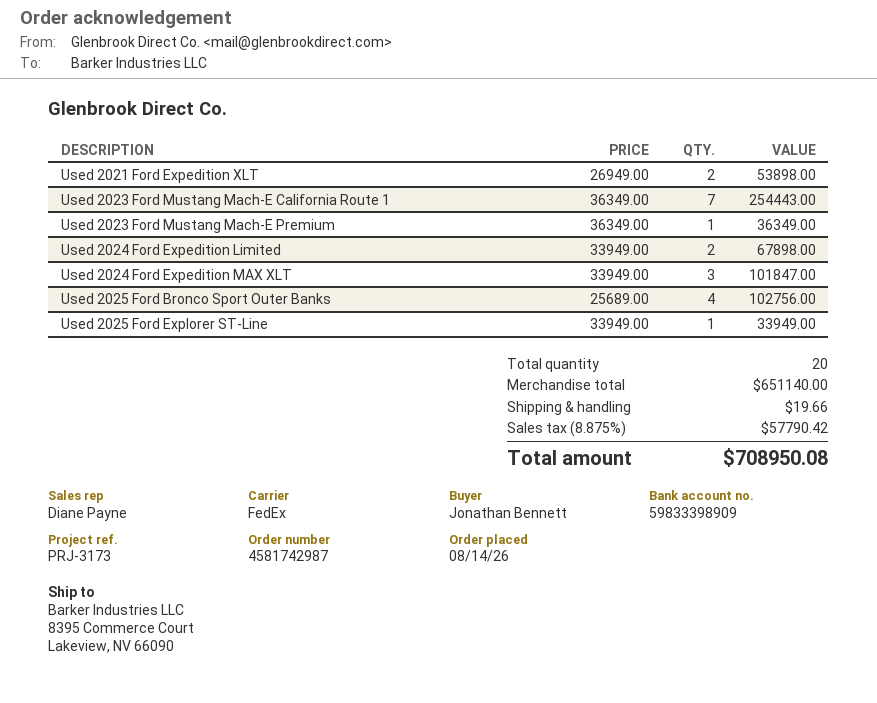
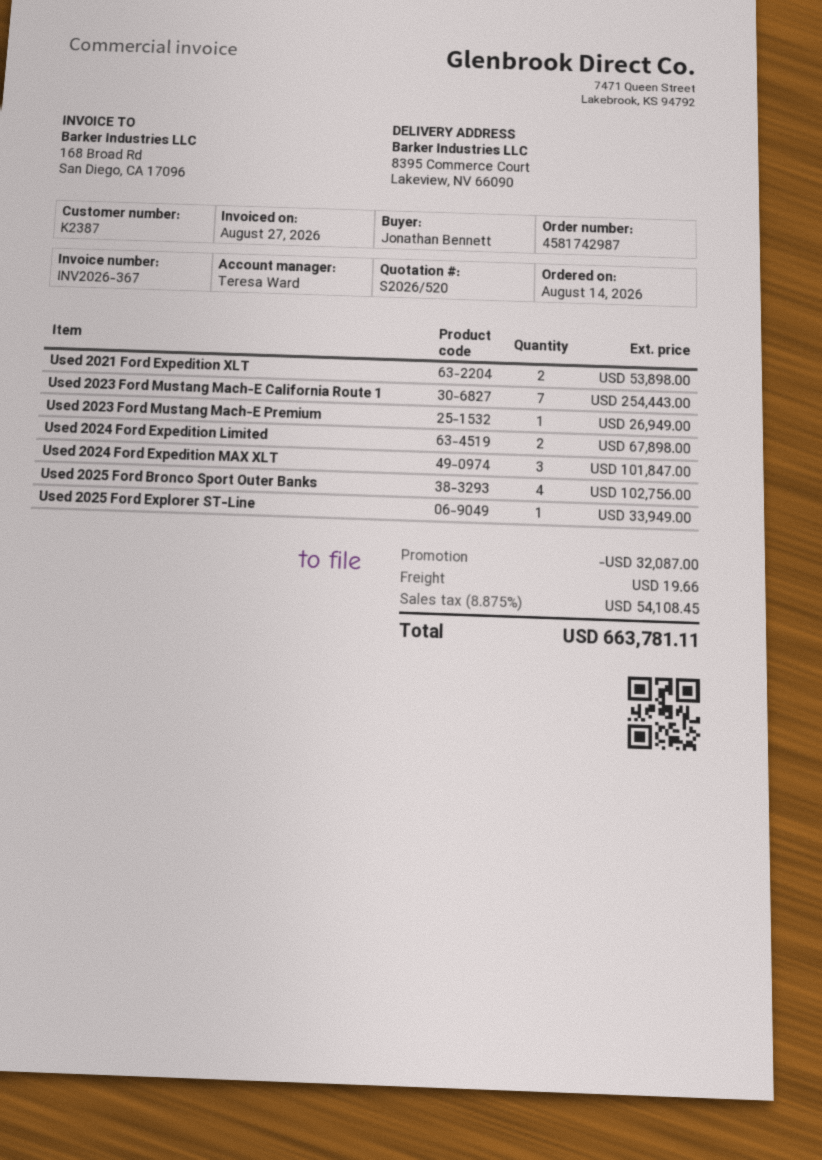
sales rep: Diane Payne -> Teresa Ward
Used 2023 Ford Mustang Mach-E Premium: 1 for 36349.00 -> 1 for 26949.00
discount: none -> 32087.00
tax: 8.875% = 57790.42 -> 8.875% = 54108.45
total: 708950.08 -> 663781.11

